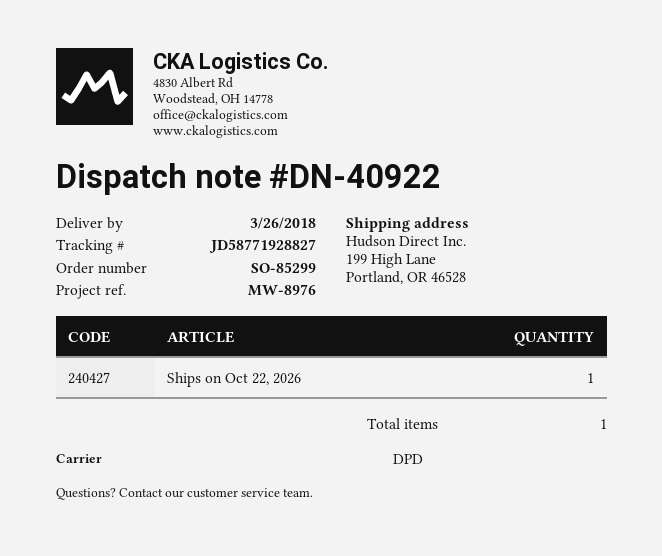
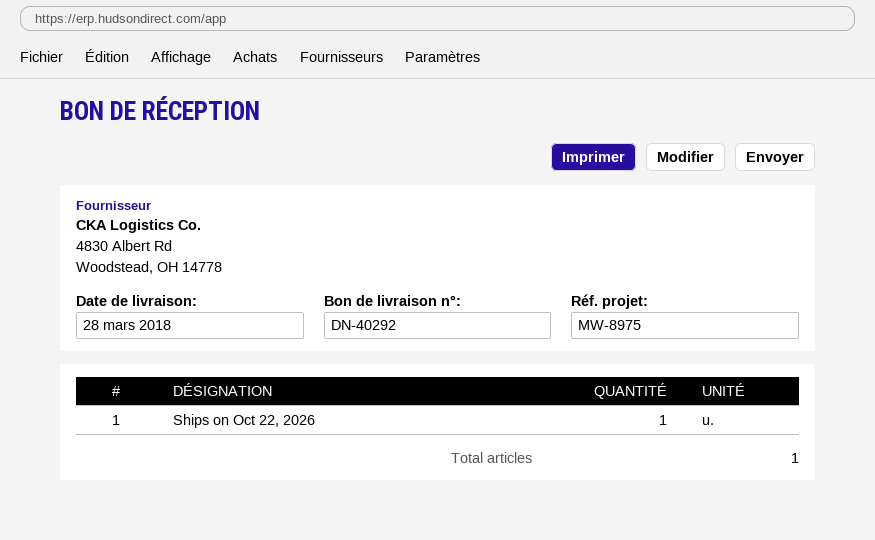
delivery note number: DN-40922 -> DN-40292
delivery date: 2018-03-26 -> 2018-03-28
reference: MW-8976 -> MW-8975

